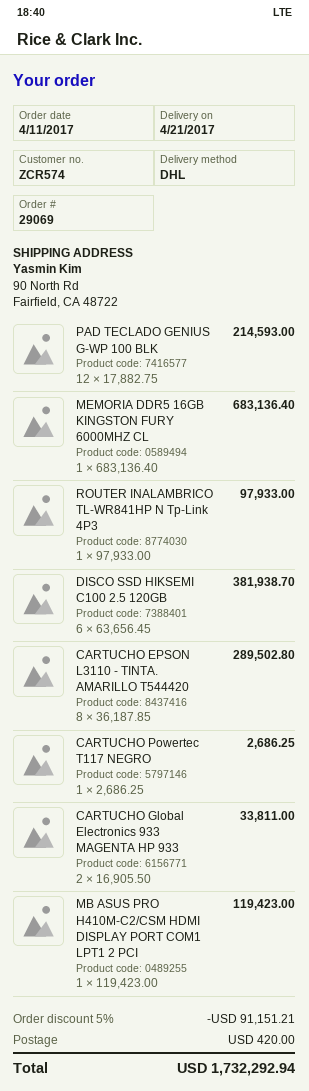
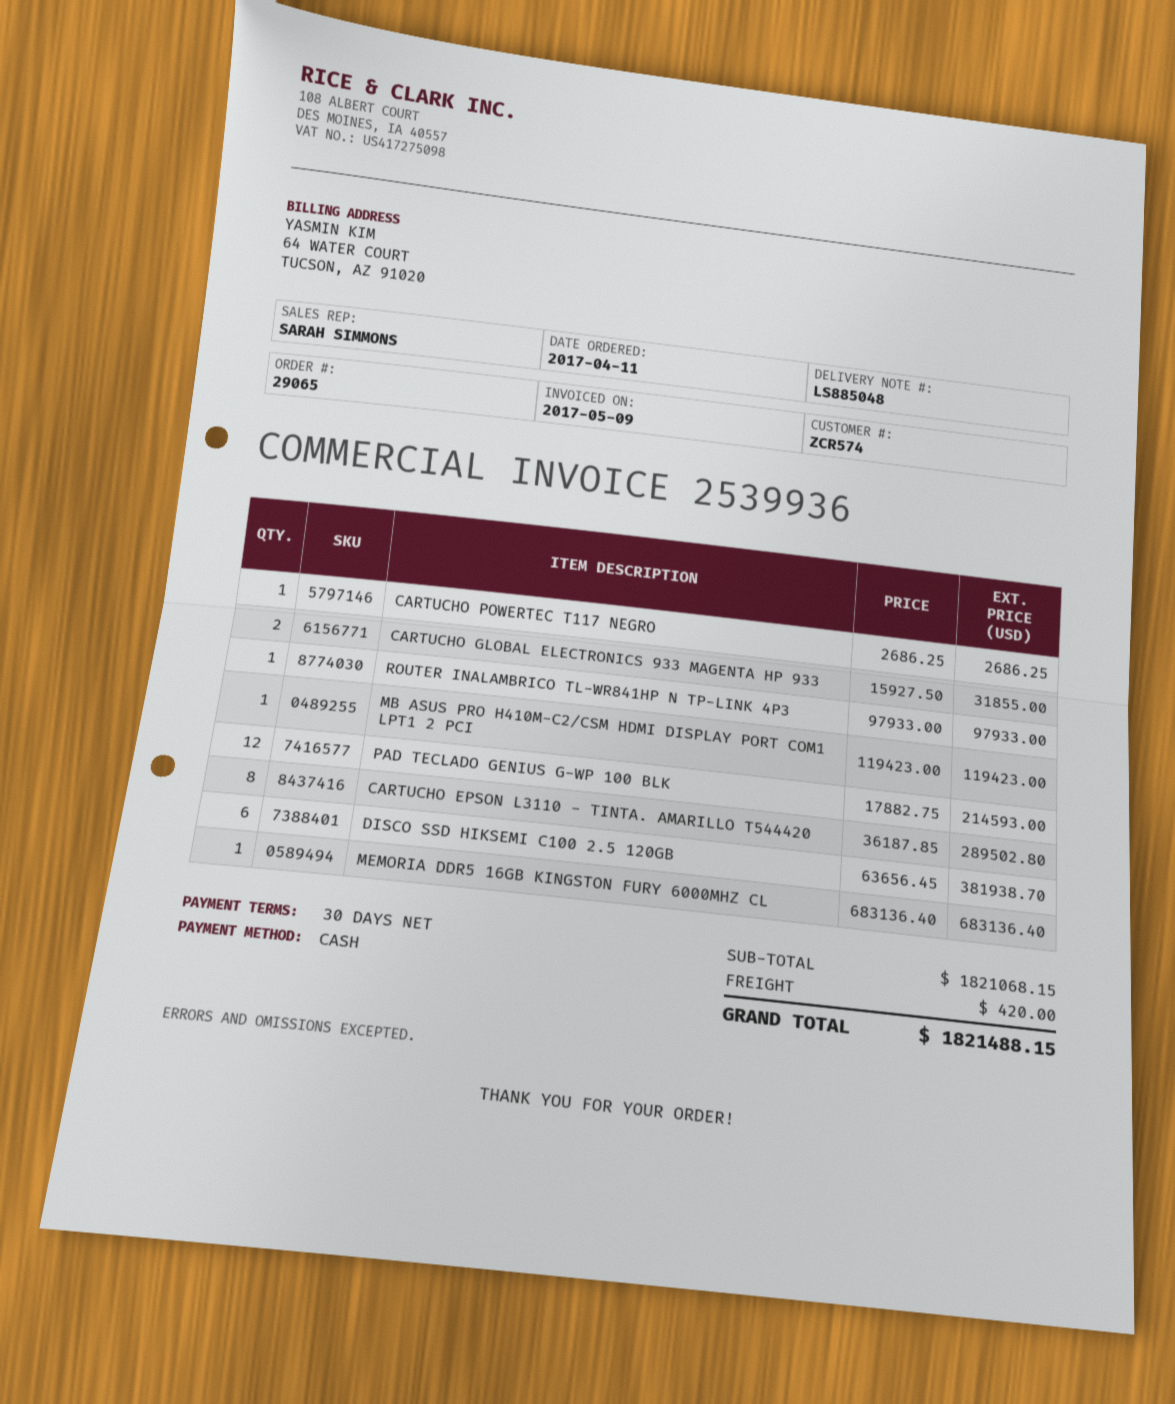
order number: 29069 -> 29065
CARTUCHO Global Electronics 933 MAGENTA HP 933: 2 x 16905.50 = 33811.00 -> 2 x 15927.50 = 31855.00
discount: 5% = 91151.21 -> none
total: 1732292.94 -> 1821488.15

